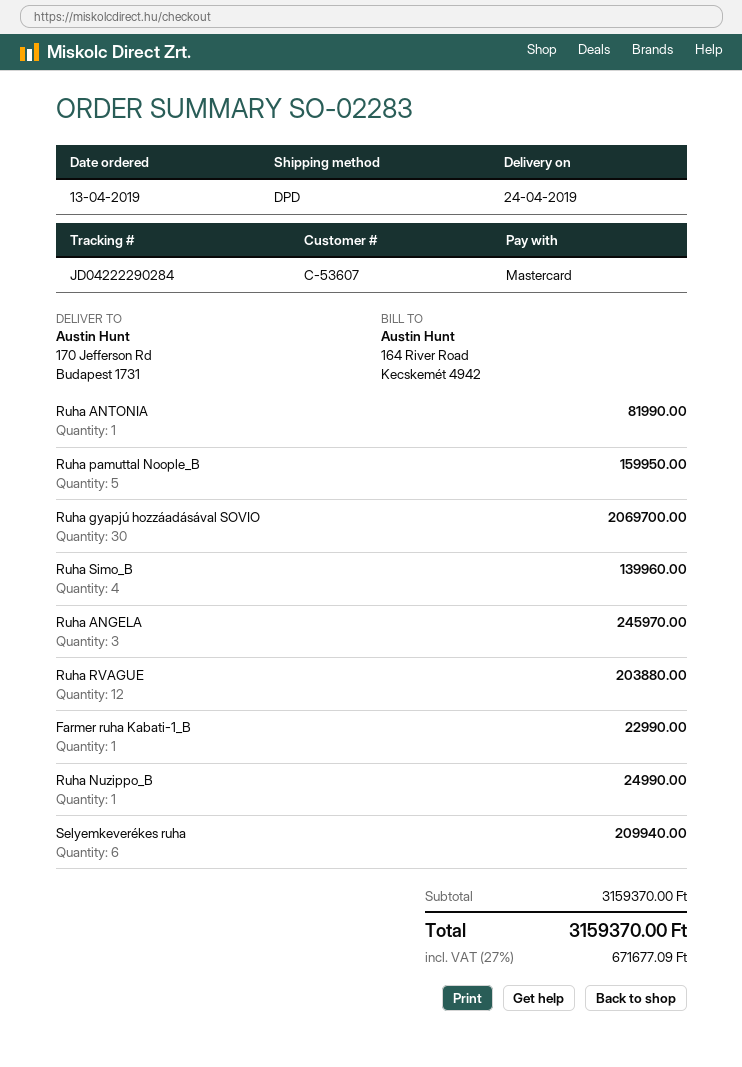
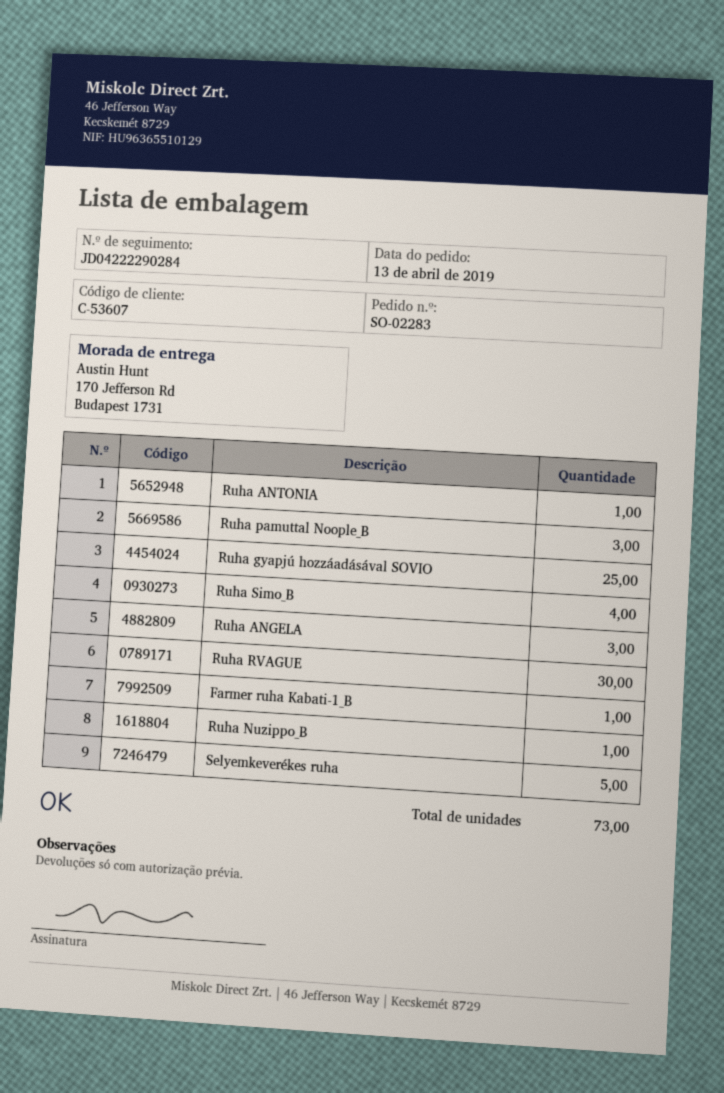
Ruha pamuttal Noople_B: 5 -> 3
Ruha gyapjú hozzáadásával SOVIO: 30 -> 25
Ruha RVAGUE: 12 -> 30
Selyemkeverékes ruha: 6 -> 5

